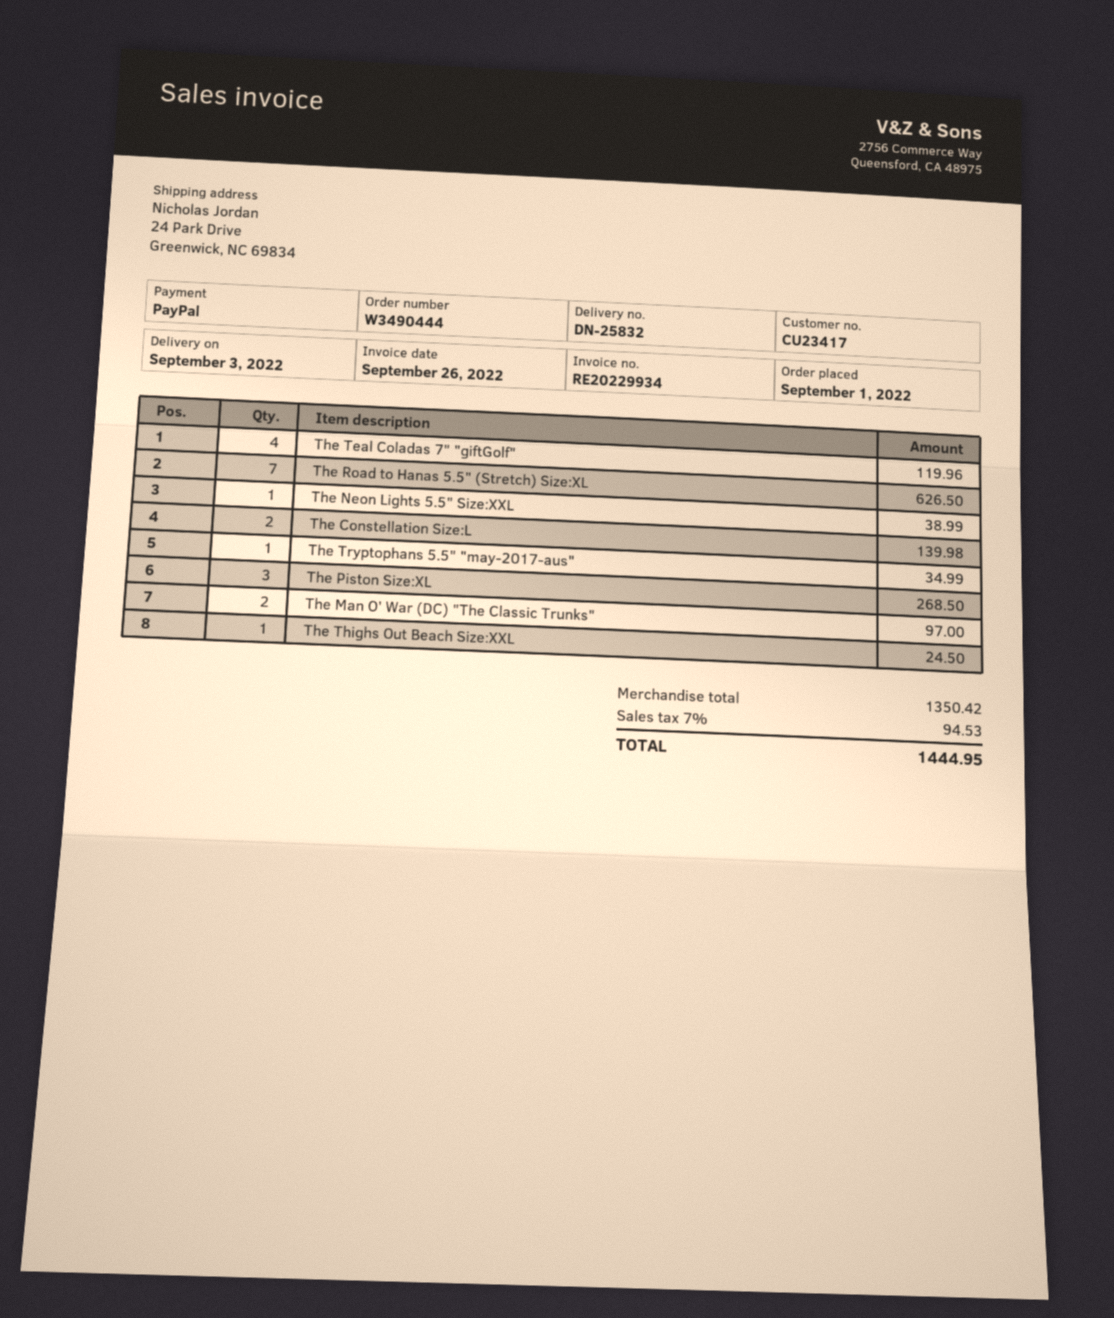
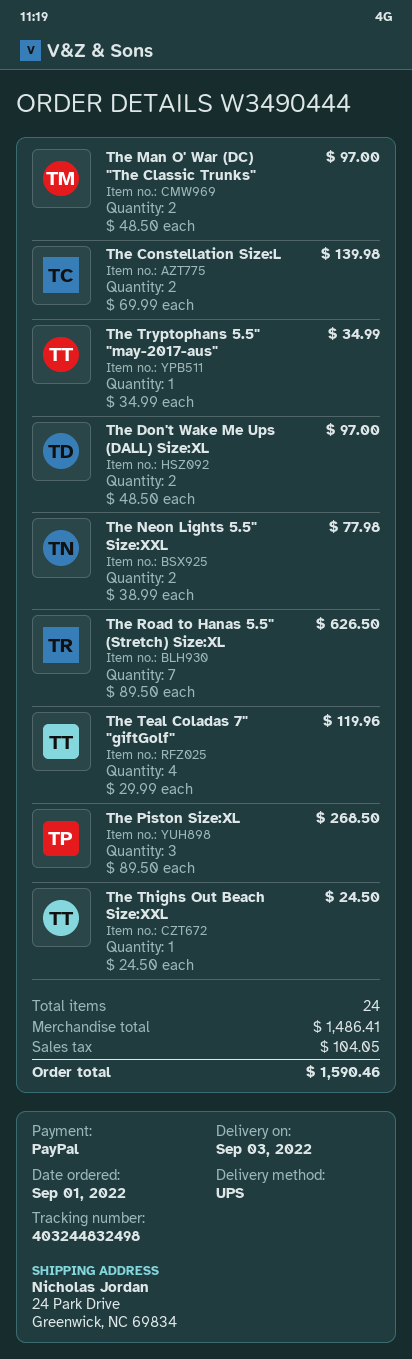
The Neon Lights 5.5" Size:XXL: 1 for 38.99 -> 2 for 77.98
The Don't Wake Me Ups (DALL) Size:XL: none -> 2 for 97.00
subtotal: 1350.42 -> 1486.41
tax: 94.53 -> 104.05
total: 1444.95 -> 1590.46

